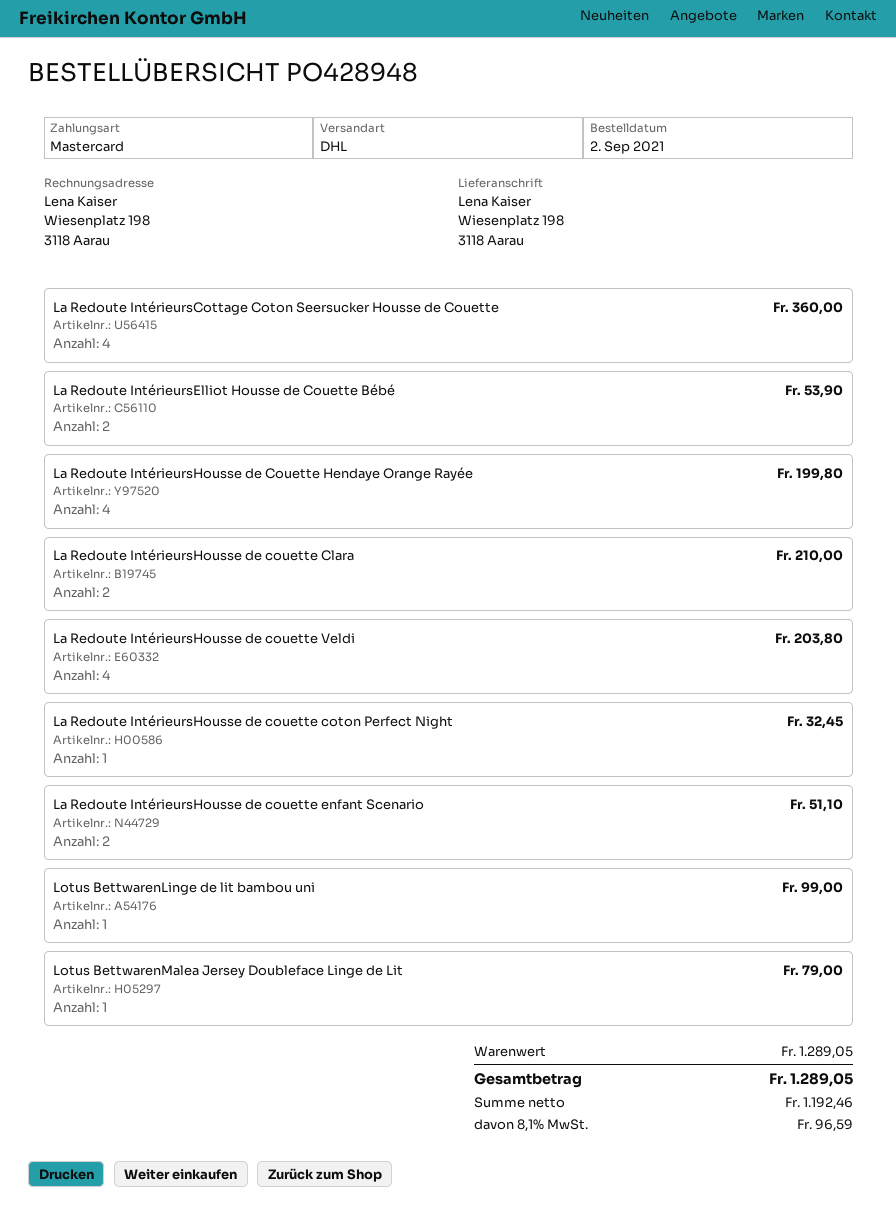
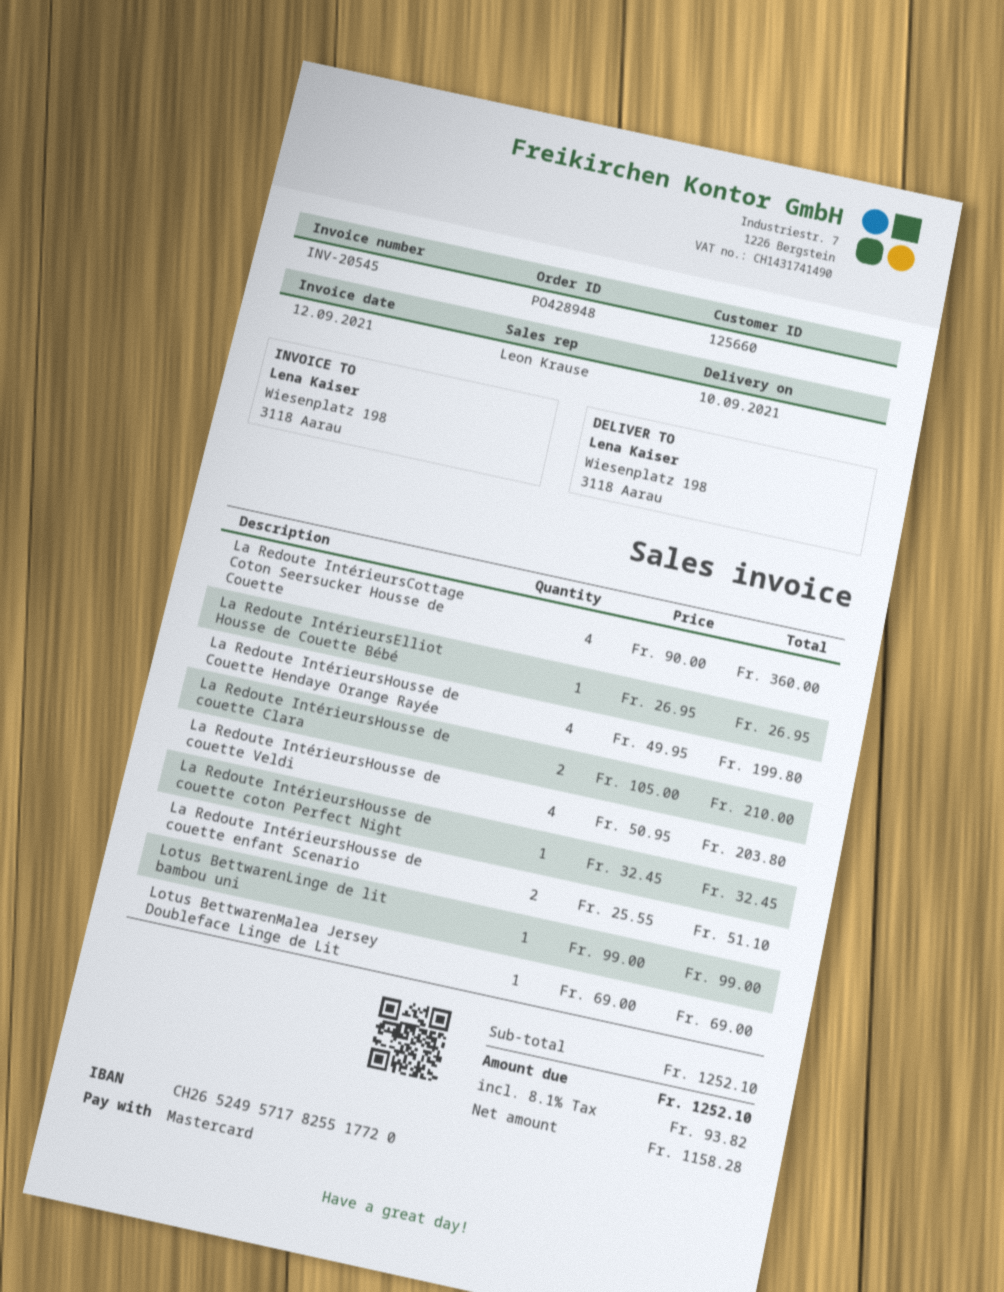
La Redoute IntérieursElliot Housse de Couette Bébé: 2 for 53.90 -> 1 for 26.95
Lotus BettwarenMalea Jersey Doubleface Linge de Lit: 1 for 79.00 -> 1 for 69.00
subtotal: 1289.05 -> 1252.10
net: 1192.46 -> 1158.28
tax: 8.1% = 96.59 -> 8.1% = 93.82
total: 1289.05 -> 1252.10

